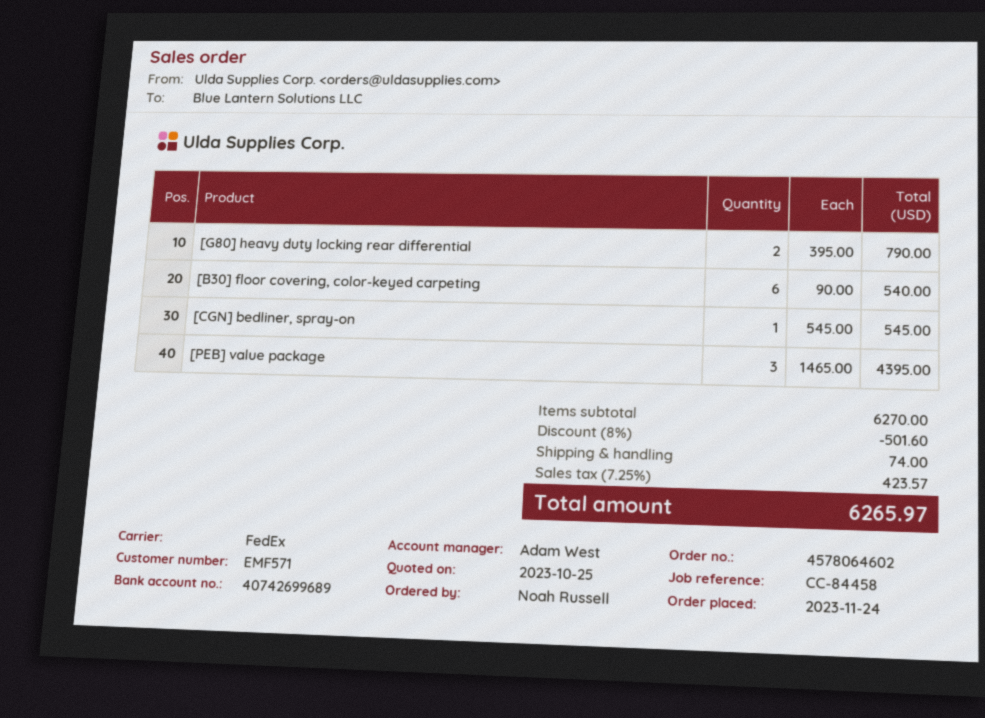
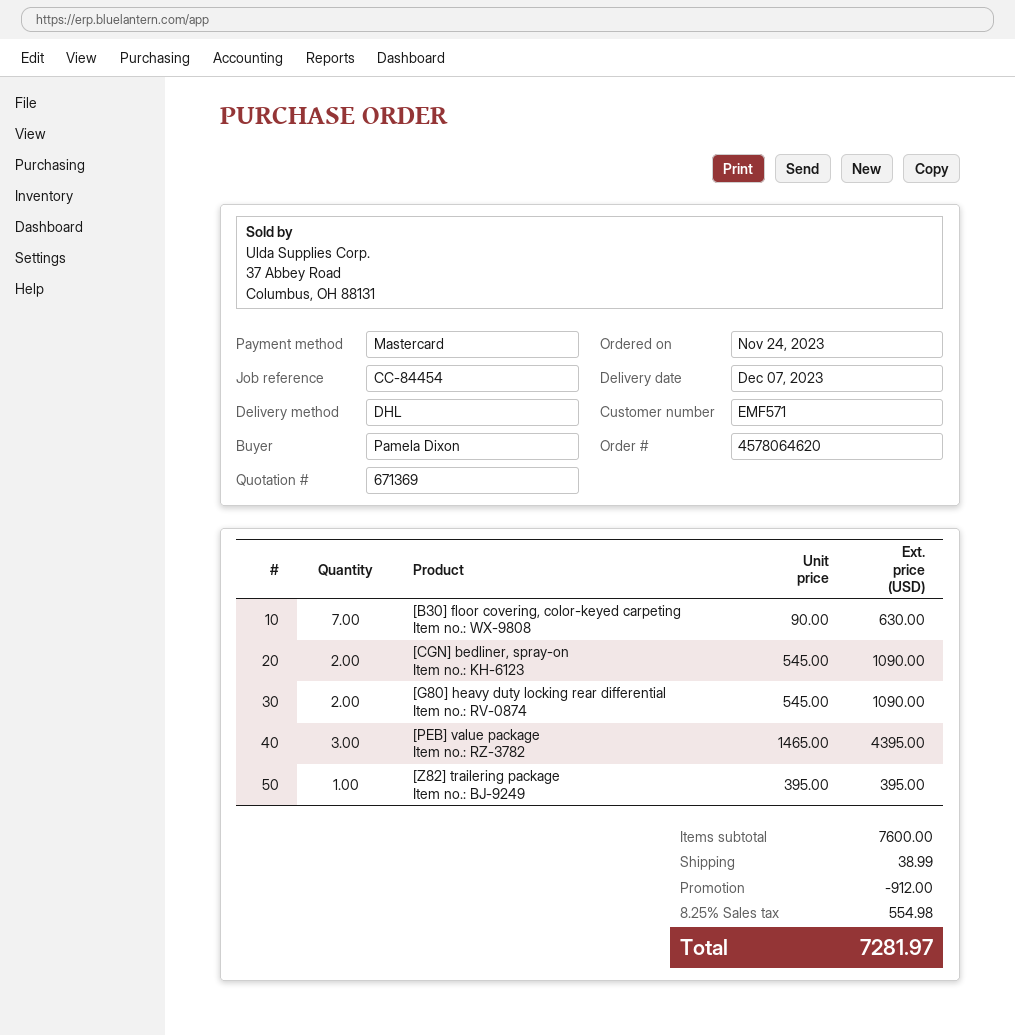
order number: 4578064602 -> 4578064620
reference: CC-84458 -> CC-84454
ordered by: Noah Russell -> Pamela Dixon
shipping method: FedEx -> DHL
[G80] heavy duty locking rear differential: 2 x 395.00 = 790.00 -> 2 x 545.00 = 1090.00
[B30] floor covering, color-keyed carpeting: 6 x 90.00 = 540.00 -> 7 x 90.00 = 630.00
[CGN] bedliner, spray-on: 1 x 545.00 = 545.00 -> 2 x 545.00 = 1090.00
[Z82] trailering package: none -> 1 x 395.00 = 395.00
subtotal: 6270.00 -> 7600.00
discount: 501.60 -> 912.00
shipping: 74.00 -> 38.99
tax: 7.25% = 423.57 -> 8.25% = 554.98
total: 6265.97 -> 7281.97

